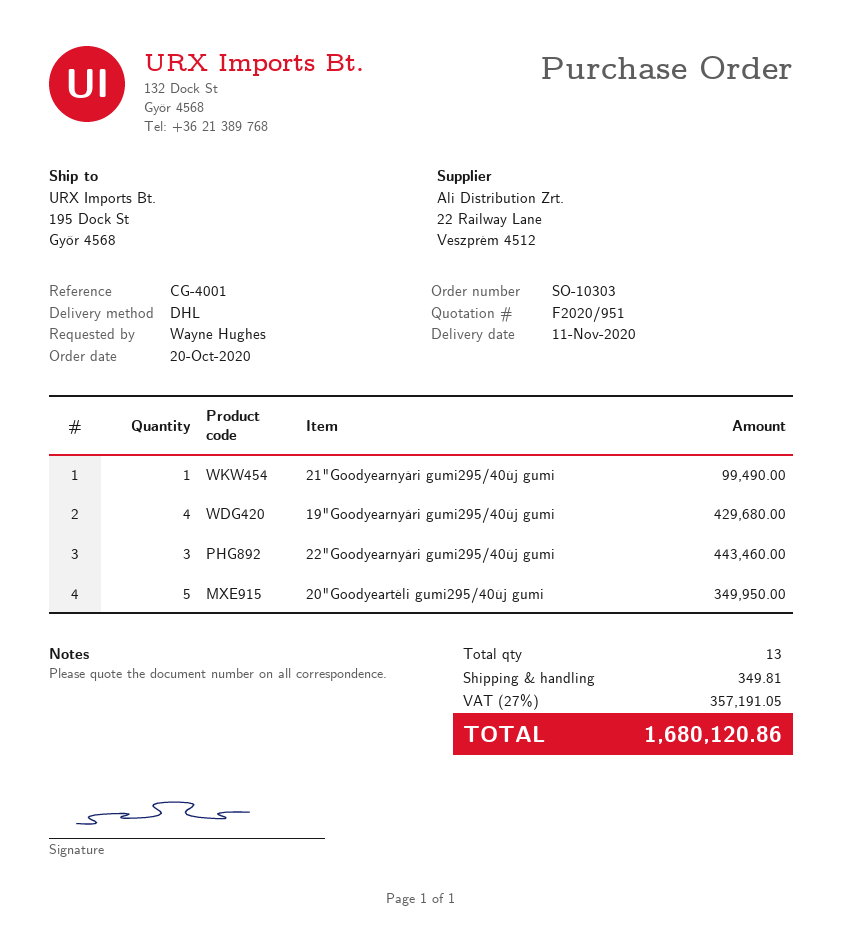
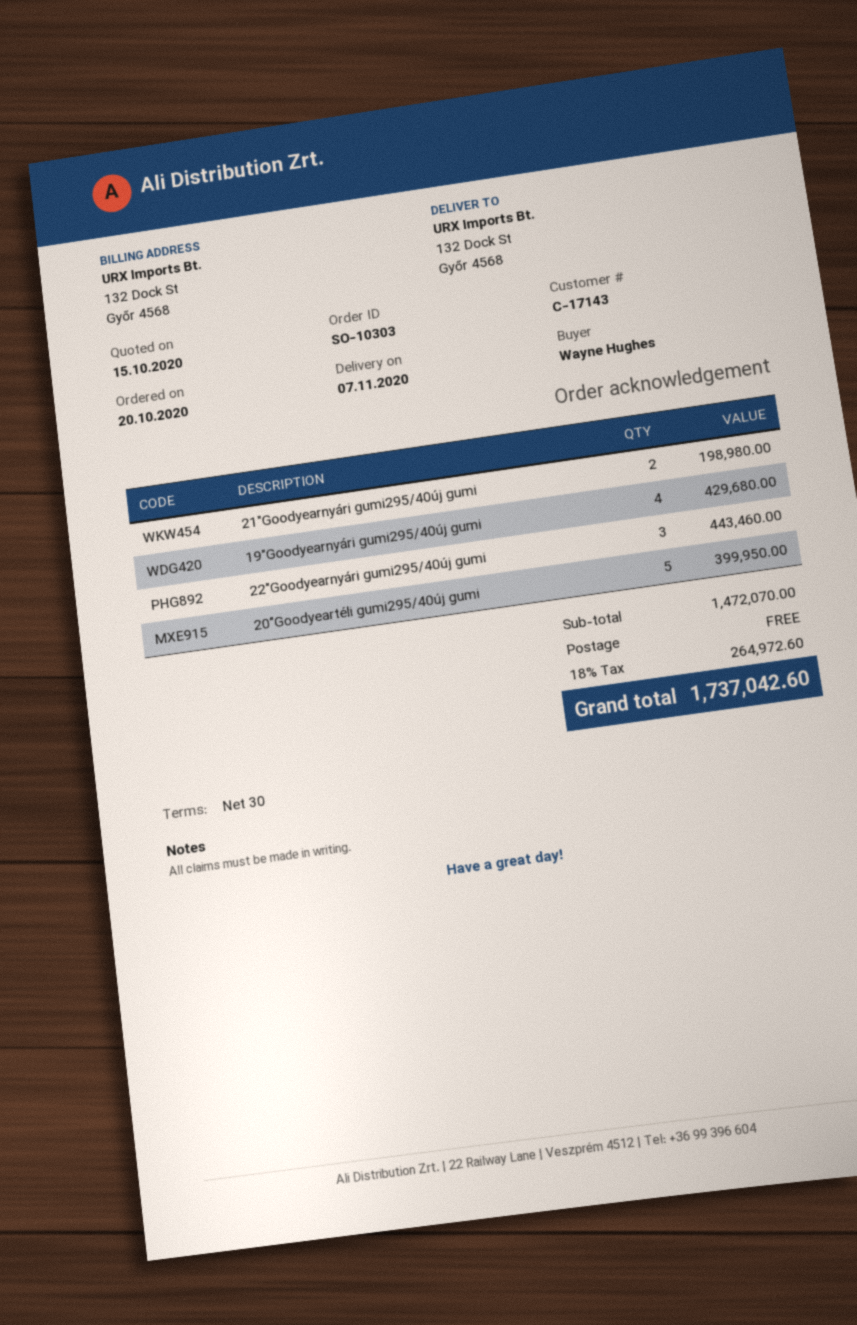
delivery date: 2020-11-11 -> 2020-11-07
ship to: 195 Dock St, Győr 4568 -> 132 Dock St, Győr 4568
21"Goodyearnyári gumi295/40új gumi: 1 for 99490.00 -> 2 for 198980.00
20"Goodyeartéli gumi295/40új gumi: 5 for 349950.00 -> 5 for 399950.00
shipping: 349.81 -> 0.00
tax: 27% = 357191.05 -> 18% = 264972.60
total: 1680120.86 -> 1737042.60

